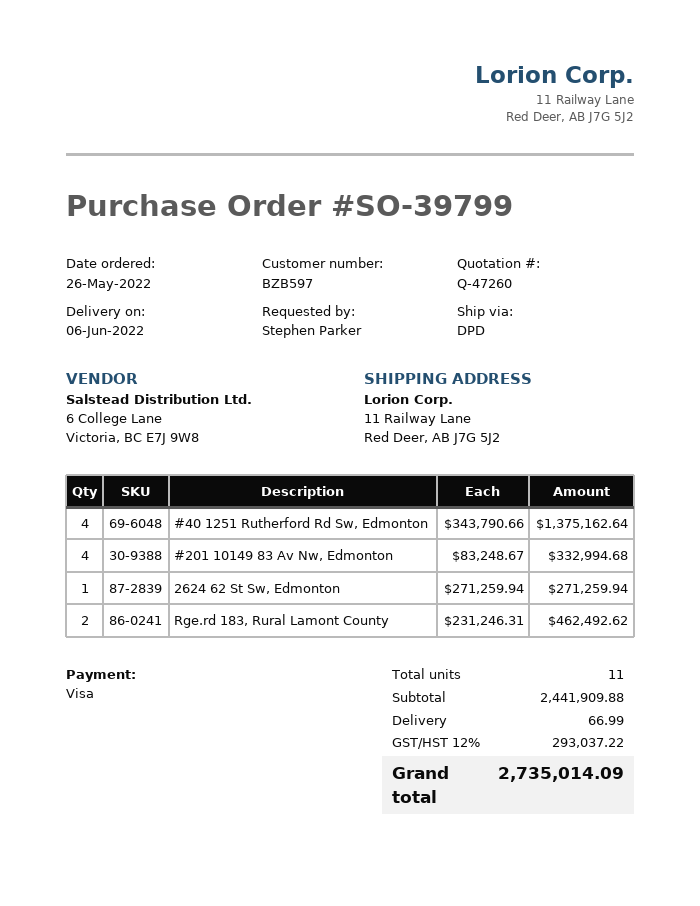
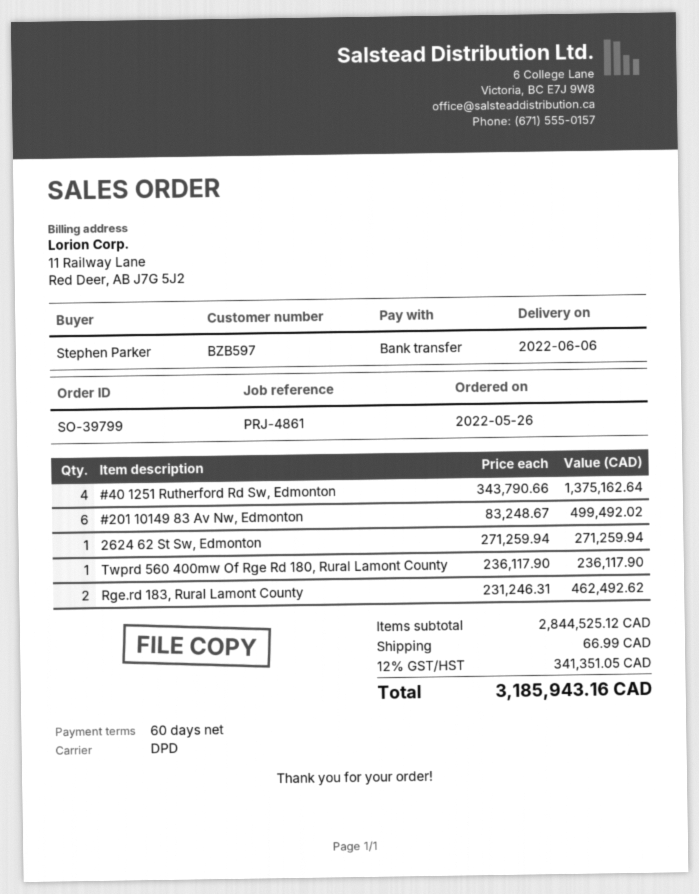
payment method: Visa -> bank transfer
#201 10149 83 Av Nw, Edmonton: 4 x 83248.67 = 332994.68 -> 6 x 83248.67 = 499492.02
Twprd 560 400mw Of Rge Rd 180, Rural Lamont County: none -> 1 x 236117.90 = 236117.90
subtotal: 2441909.88 -> 2844525.12
tax: 12% = 293037.22 -> 12% = 341351.05
total: 2735014.09 -> 3185943.16

